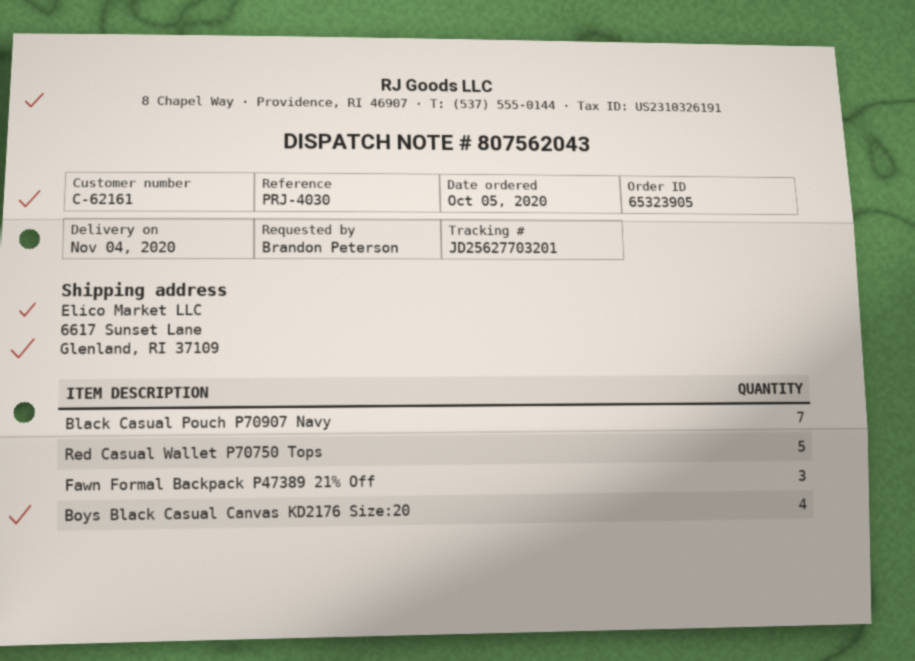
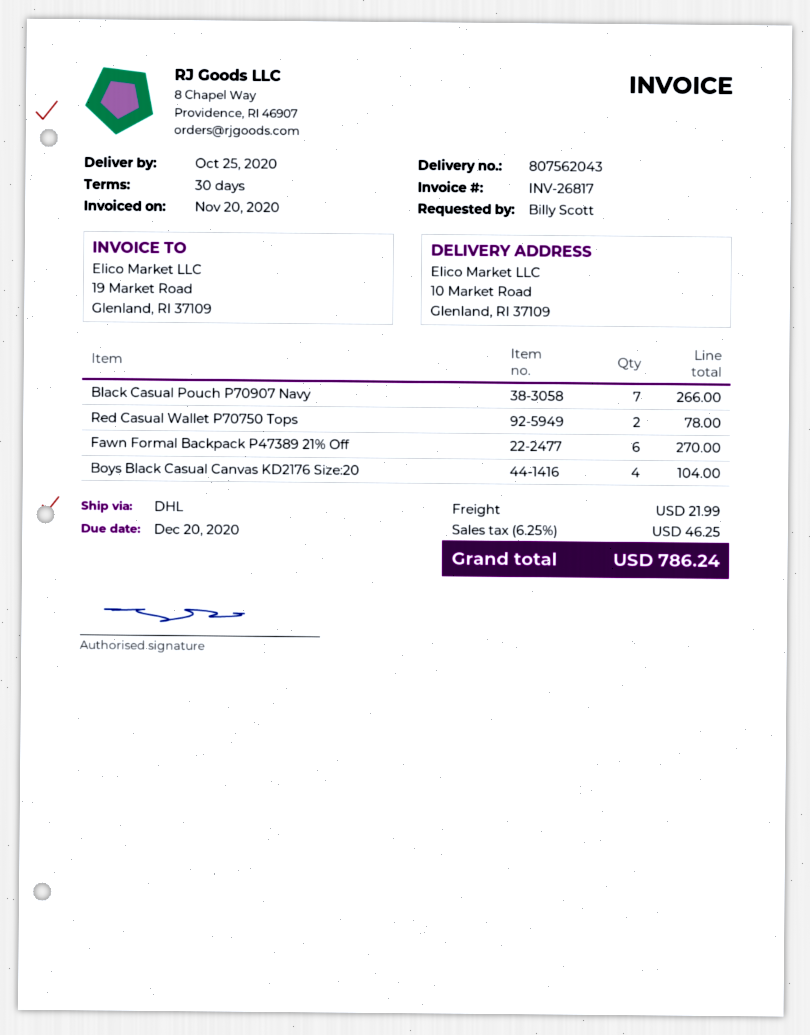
delivery date: 2020-11-04 -> 2020-10-25
ordered by: Brandon Peterson -> Billy Scott
ship to: 6617 Sunset Lane, Glenland, RI 37109 -> 10 Market Road, Glenland, RI 37109
Red Casual Wallet P70750 Tops: 5 -> 2
Fawn Formal Backpack P47389 21% Off: 3 -> 6

